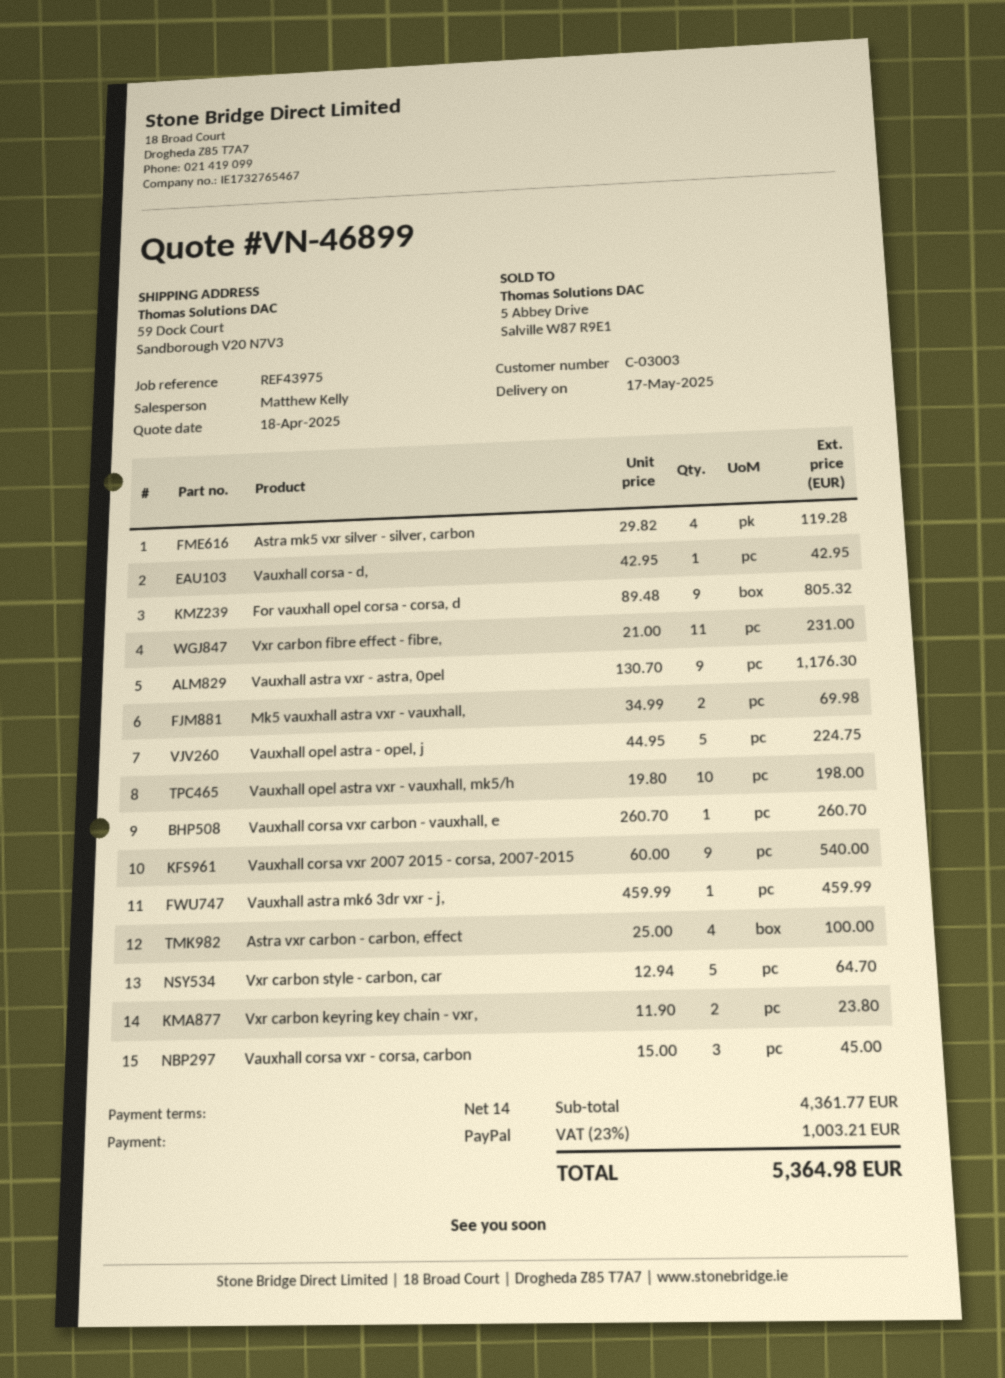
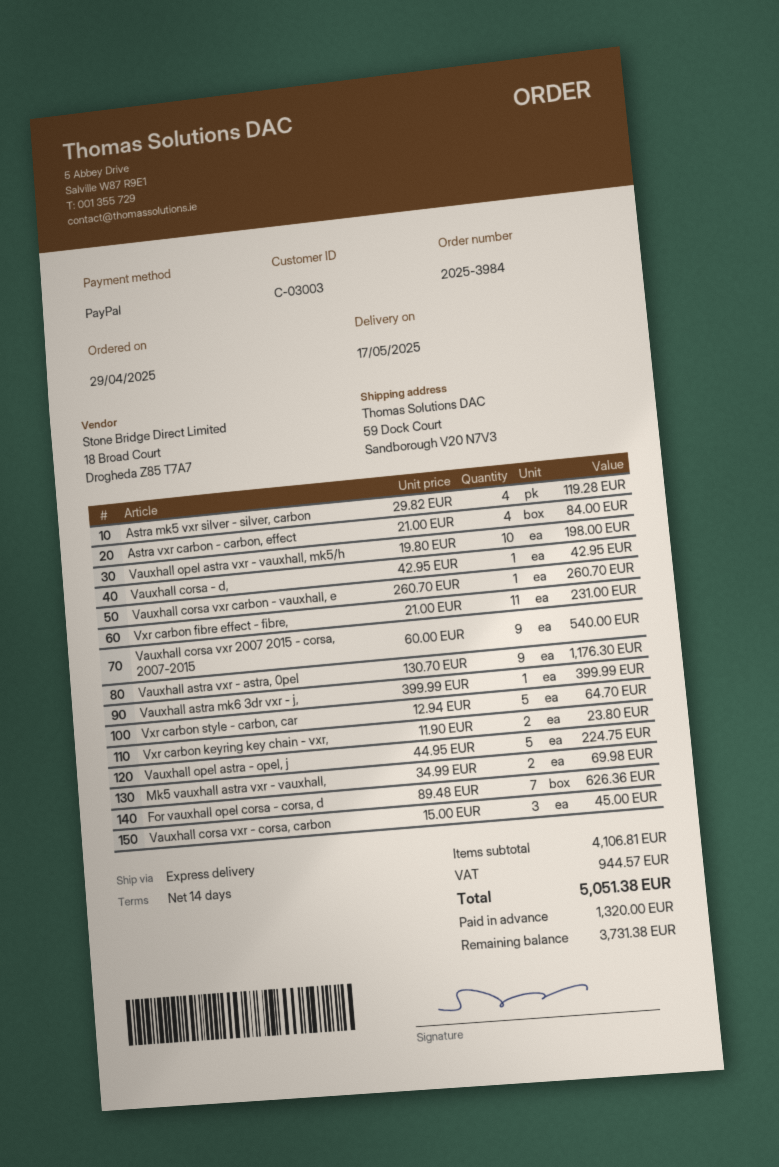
For vauxhall opel corsa - corsa, d: 9 x 89.48 = 805.32 -> 7 x 89.48 = 626.36
Vauxhall astra mk6 3dr vxr - j,: 1 x 459.99 = 459.99 -> 1 x 399.99 = 399.99
Astra vxr carbon - carbon, effect: 4 x 25.00 = 100.00 -> 4 x 21.00 = 84.00
subtotal: 4361.77 -> 4106.81
tax: 1003.21 -> 944.57
total: 5364.98 -> 5051.38

